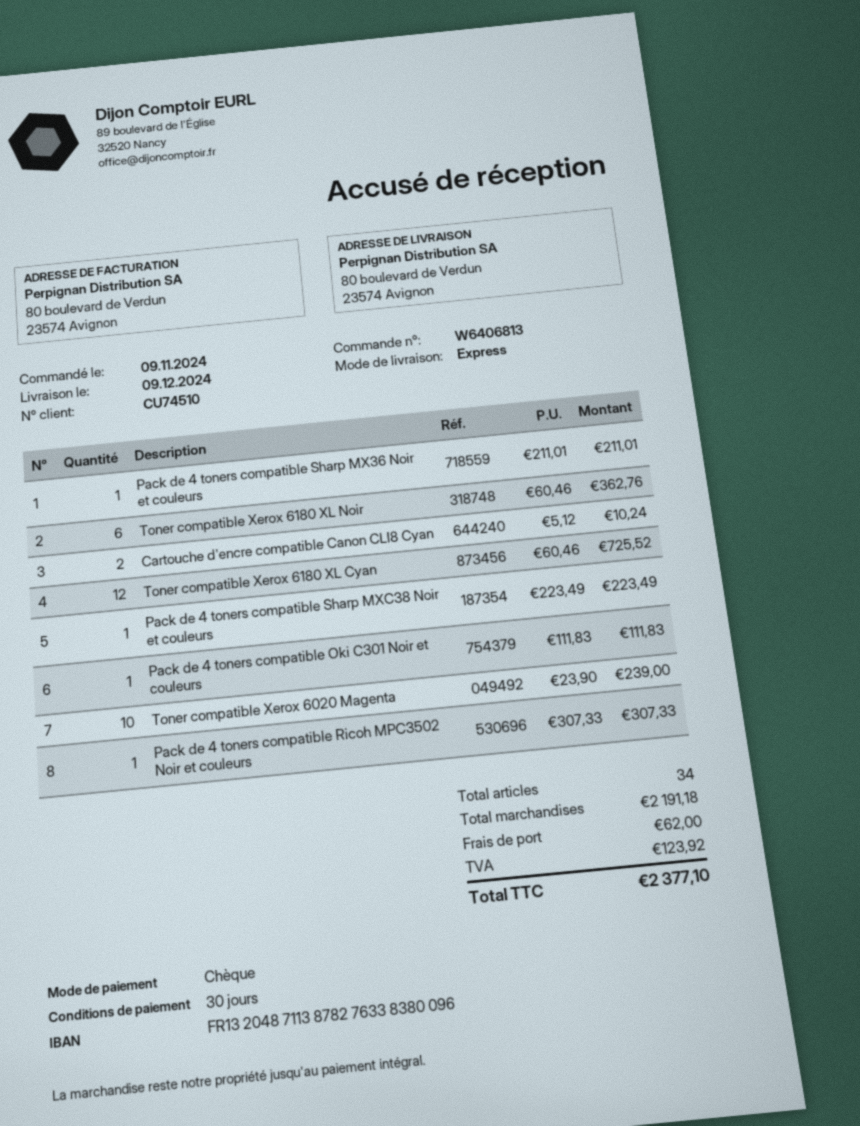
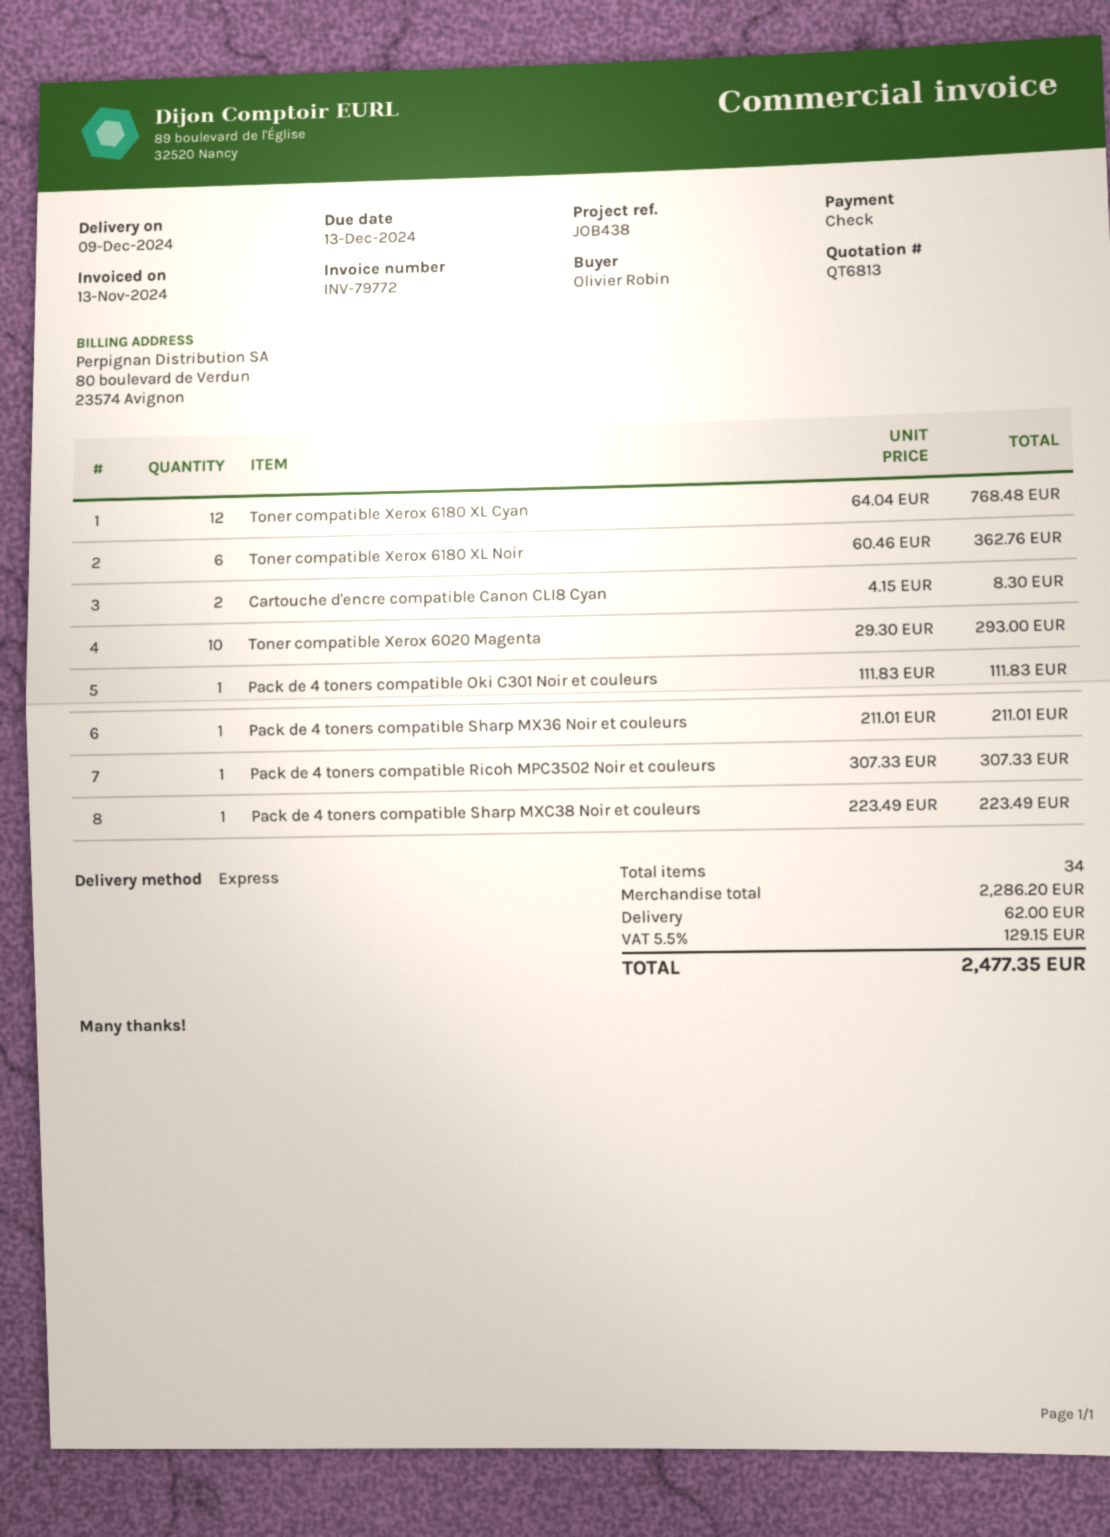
Cartouche d'encre compatible Canon CLI8 Cyan: 2 x 5.12 = 10.24 -> 2 x 4.15 = 8.30
Toner compatible Xerox 6180 XL Cyan: 12 x 60.46 = 725.52 -> 12 x 64.04 = 768.48
Toner compatible Xerox 6020 Magenta: 10 x 23.90 = 239.00 -> 10 x 29.30 = 293.00
subtotal: 2191.18 -> 2286.20
tax: 123.92 -> 129.15
total: 2377.10 -> 2477.35

